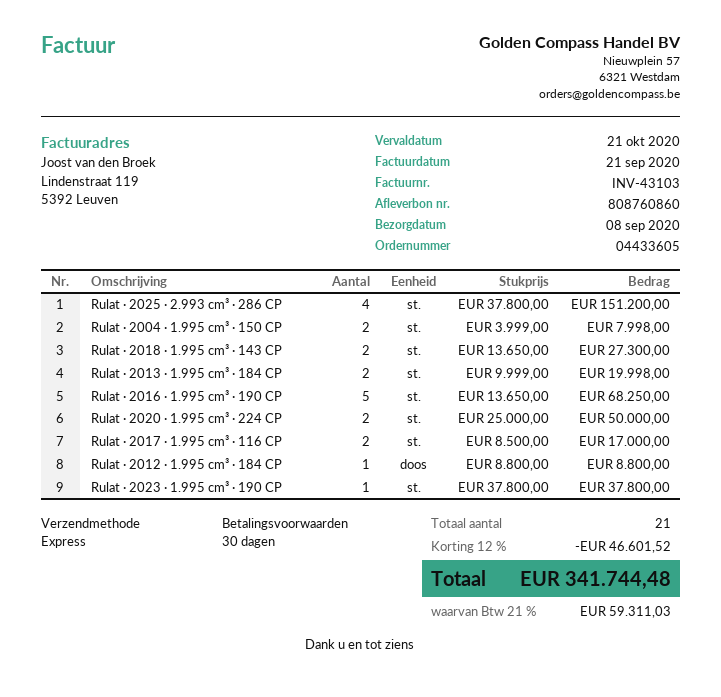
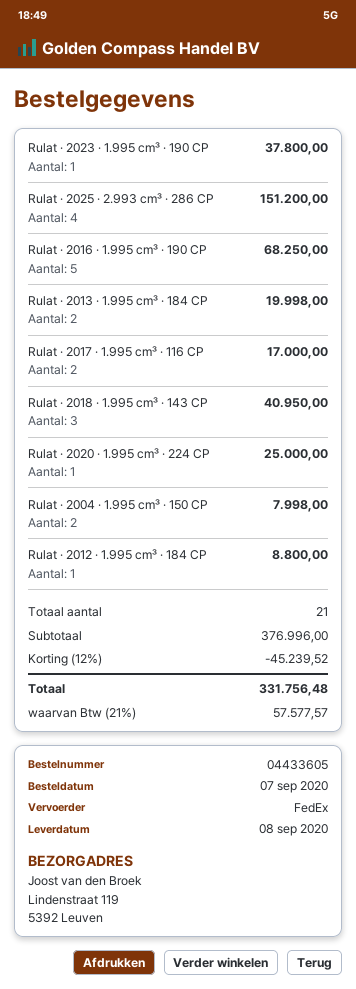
shipping method: express -> FedEx
Rulat · 2018 · 1.995 cm³ · 143 CP: 2 for 27300.00 -> 3 for 40950.00
Rulat · 2020 · 1.995 cm³ · 224 CP: 2 for 50000.00 -> 1 for 25000.00
discount: 12% = 46601.52 -> 12% = 45239.52
tax: 21% = 59311.03 -> 21% = 57577.57
total: 341744.48 -> 331756.48

